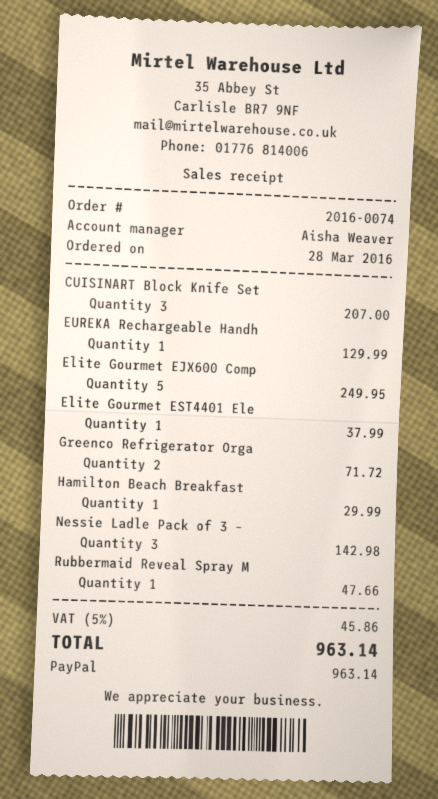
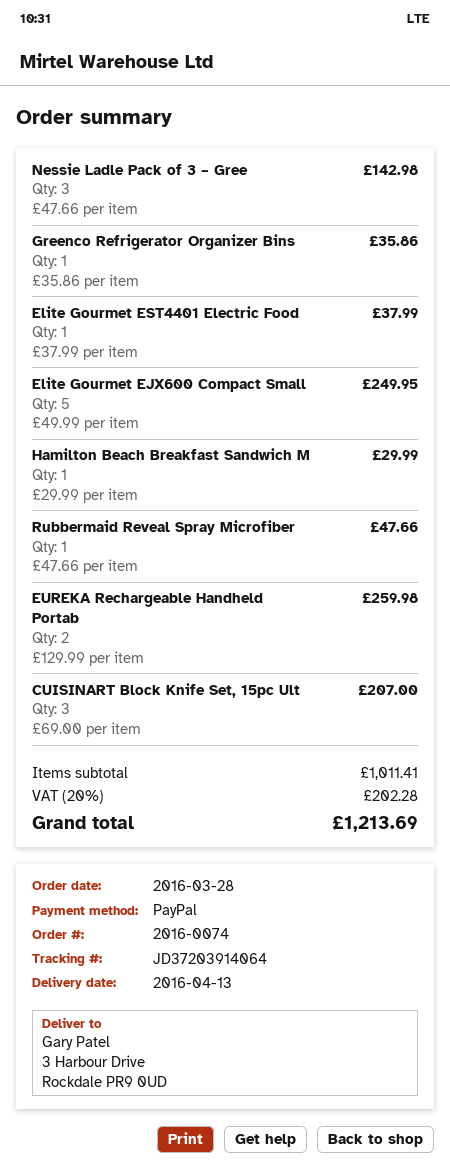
EUREKA Rechargeable Handh: 1 for 129.99 -> 2 for 259.98
Greenco Refrigerator Orga: 2 for 71.72 -> 1 for 35.86
tax: 5% = 45.86 -> 20% = 202.28
total: 963.14 -> 1213.69

